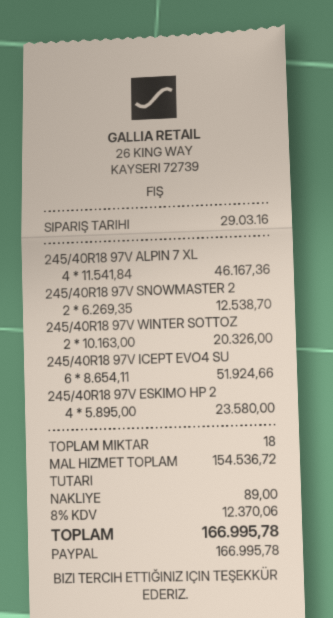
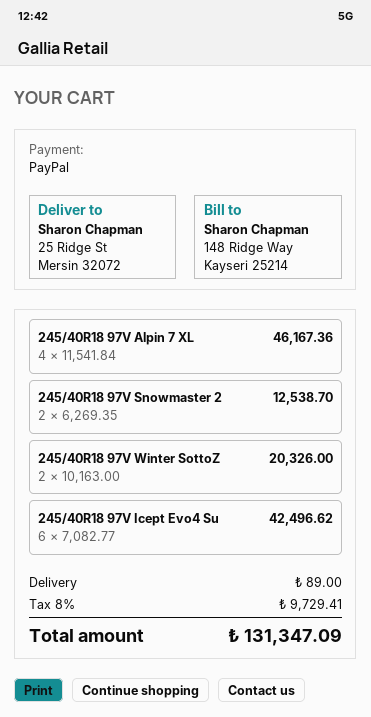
245/40R18 97V ICEPT EVO4 SU: 6 x 8654.11 = 51924.66 -> 6 x 7082.77 = 42496.62
245/40R18 97V ESKIMO HP 2: 4 x 5895.00 = 23580.00 -> none
tax: 8% = 12370.06 -> 8% = 9729.41
total: 166995.78 -> 131347.09

